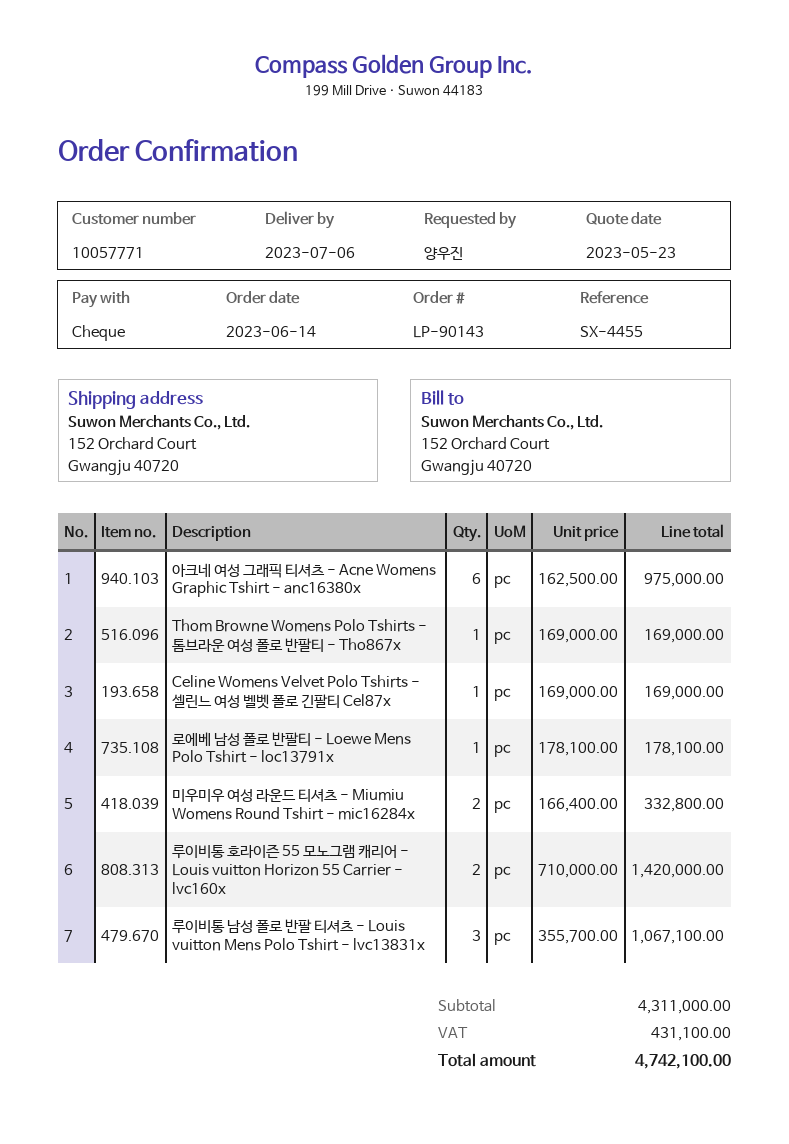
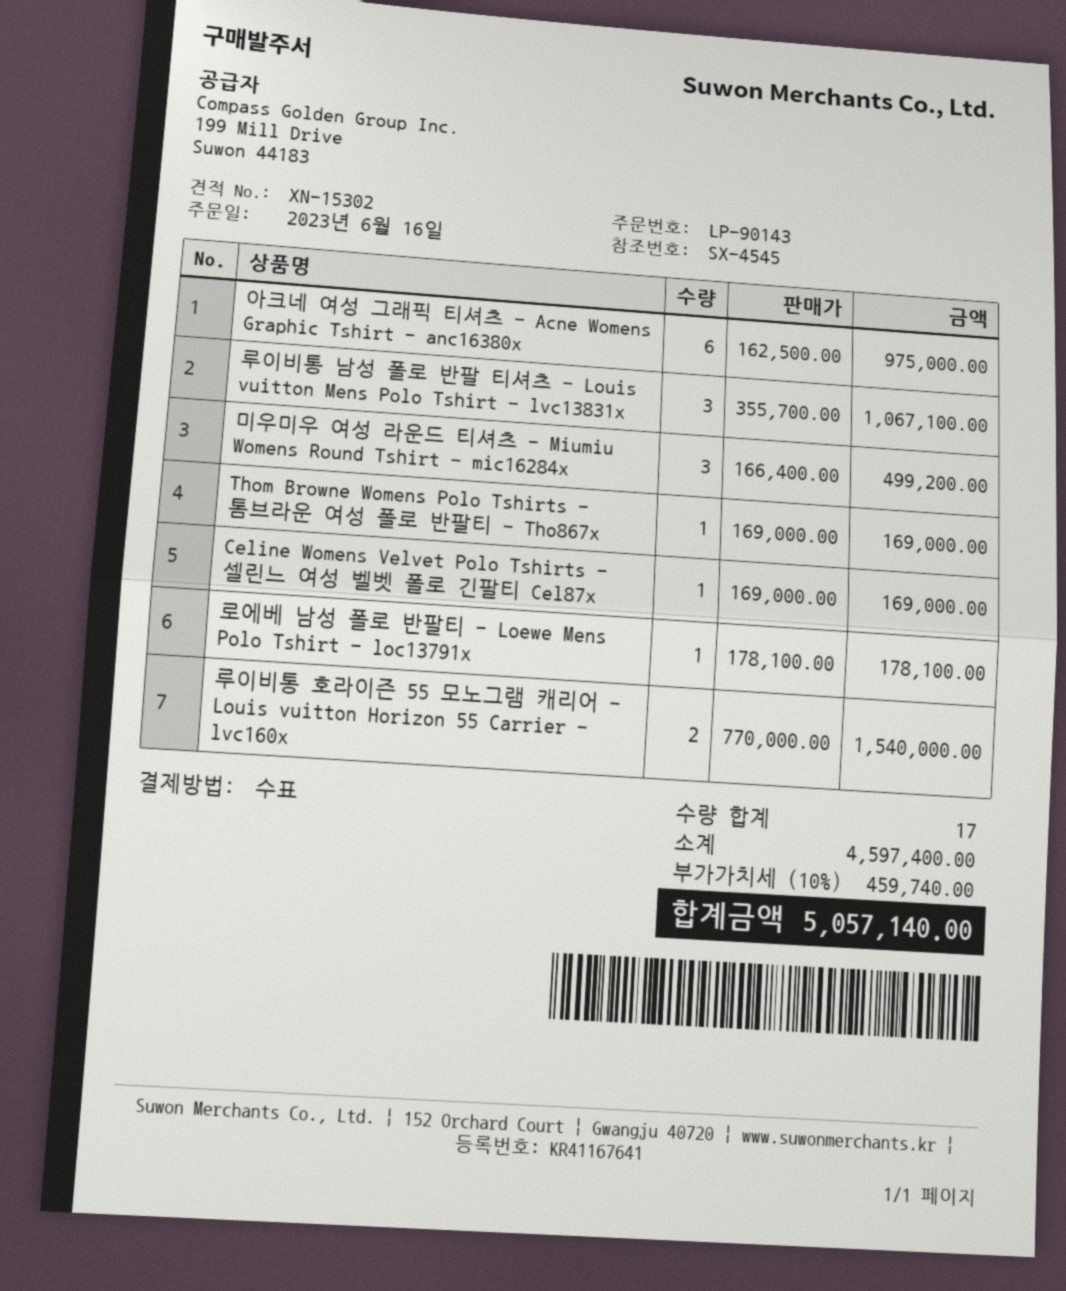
order date: 2023-06-14 -> 2023-06-16
reference: SX-4455 -> SX-4545
미우미우 여성 라운드 티셔츠 - Miumiu Womens Round Tshirt - mic16284x: 2 x 166400.00 = 332800.00 -> 3 x 166400.00 = 499200.00
루이비통 호라이즌 55 모노그램 캐리어 - Louis vuitton Horizon 55 Carrier - lvc160x: 2 x 710000.00 = 1420000.00 -> 2 x 770000.00 = 1540000.00
subtotal: 4311000.00 -> 4597400.00
tax: 431100.00 -> 459740.00
total: 4742100.00 -> 5057140.00

